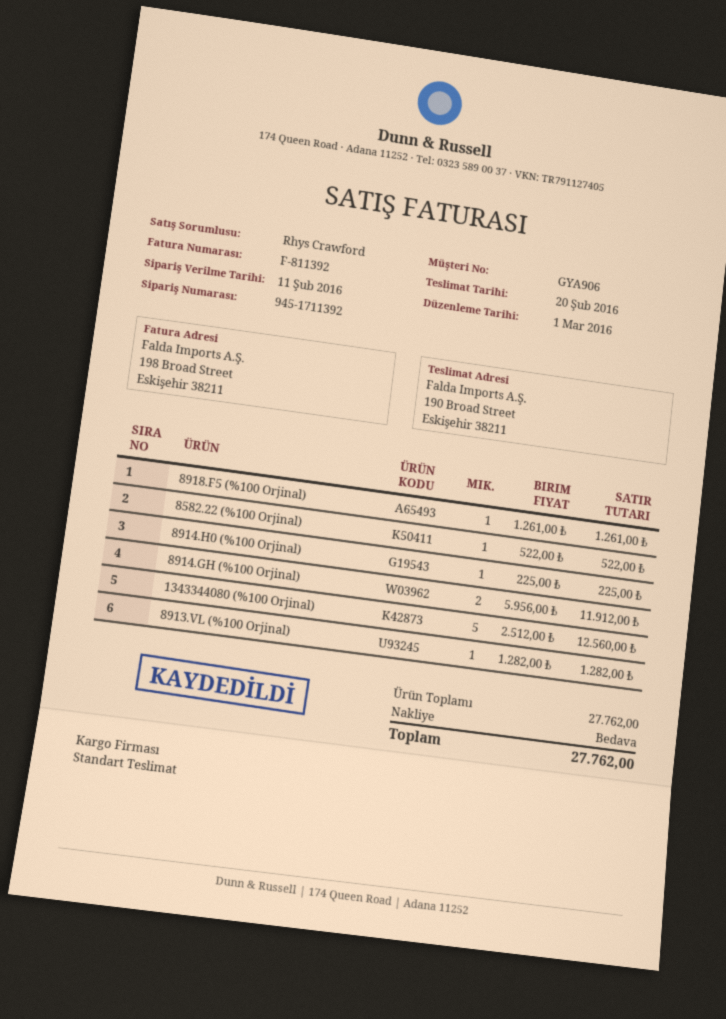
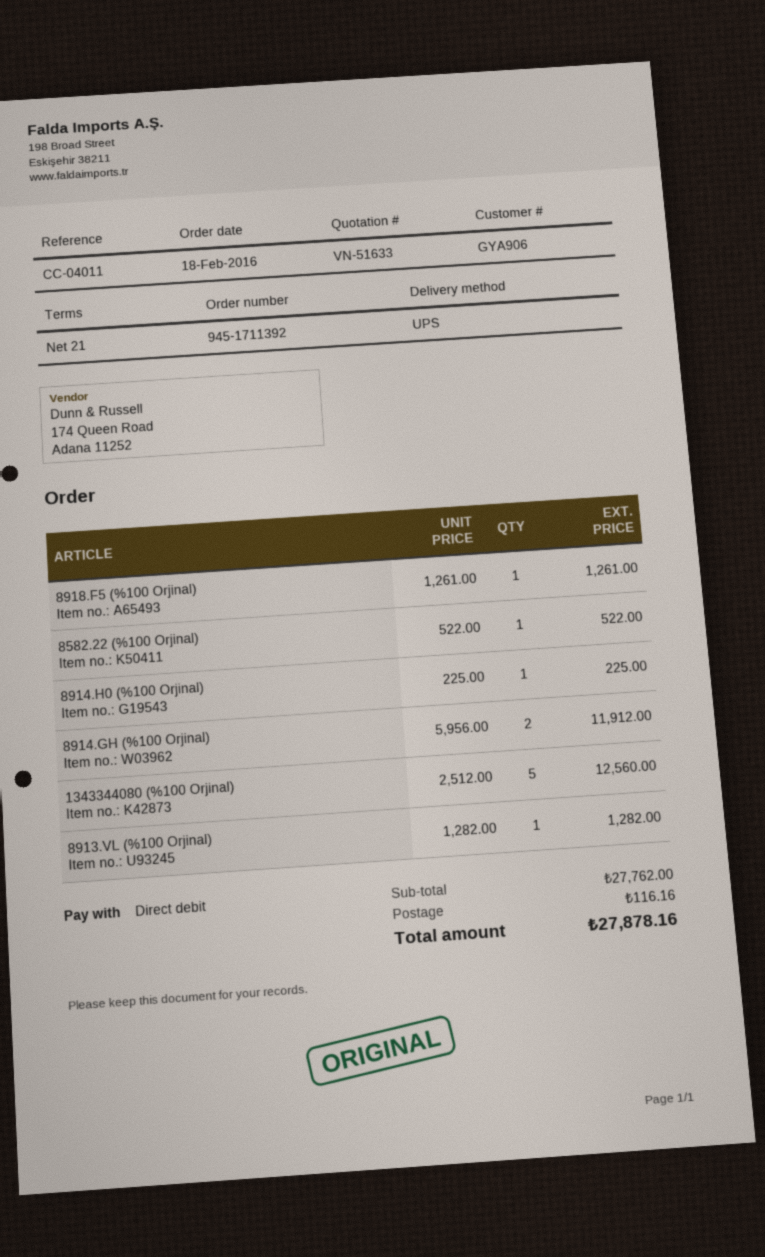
order date: 2016-02-11 -> 2016-02-18
shipping method: standard -> UPS
shipping: 0.00 -> 116.16
total: 27762.00 -> 27878.16

